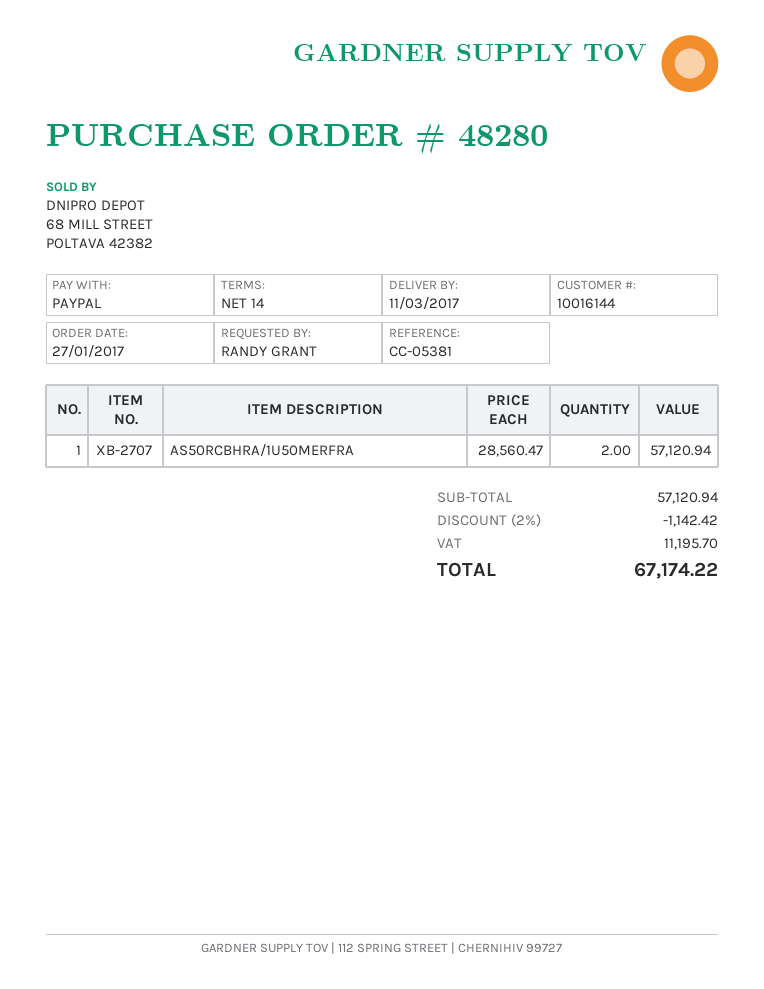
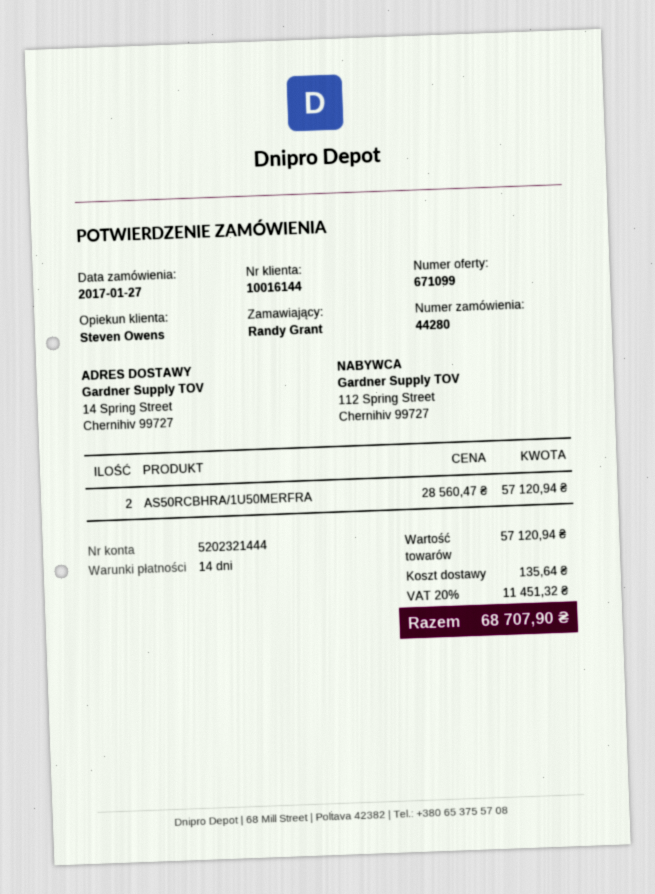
order number: 48280 -> 44280
discount: 2% = 1142.42 -> none
shipping: none -> 135.64
tax: 11195.70 -> 11451.32
total: 67174.22 -> 68707.90

